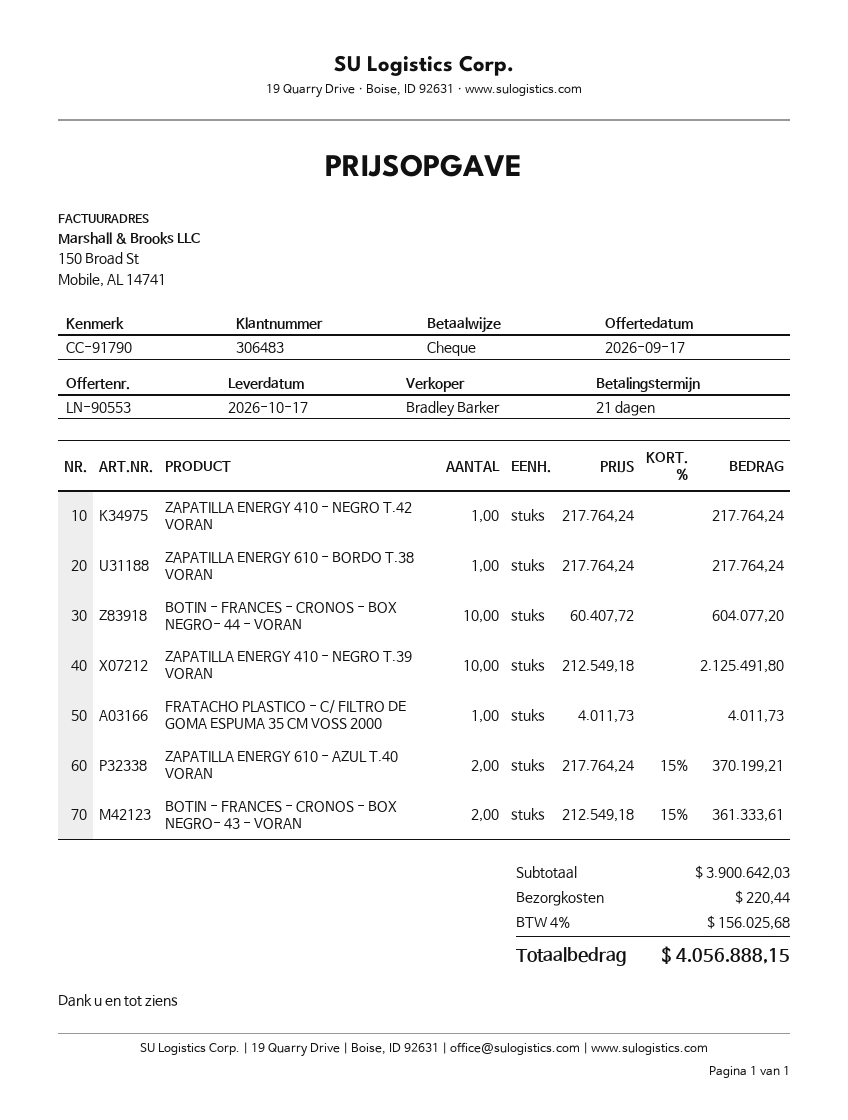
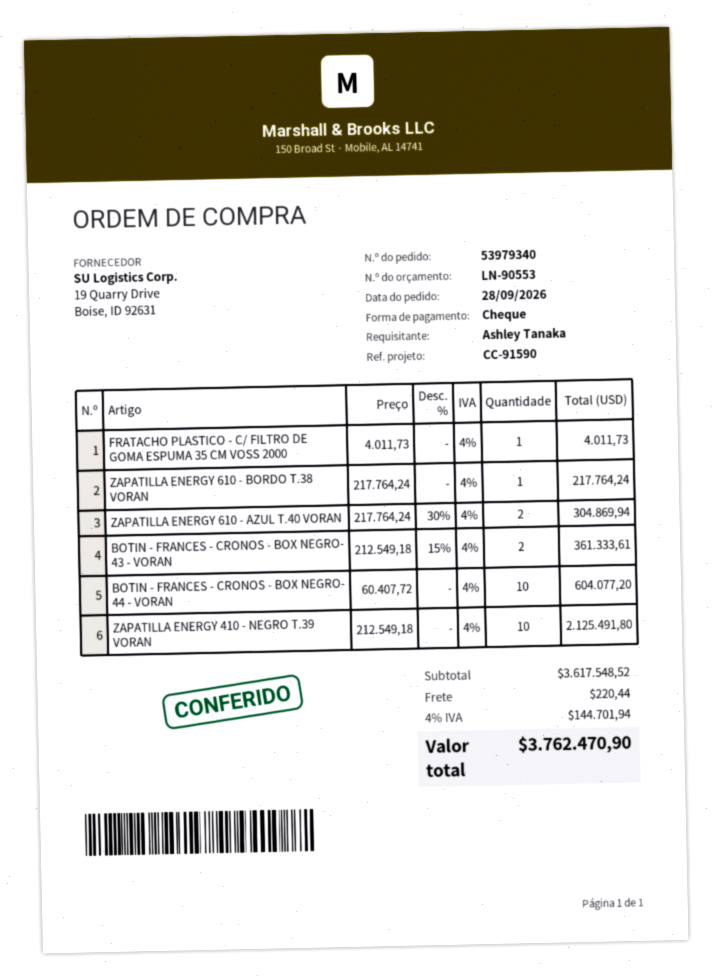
reference: CC-91790 -> CC-91590
ZAPATILLA ENERGY 410 - NEGRO T.42 VORAN: 1 x 217764.24 = 217764.24 -> none
ZAPATILLA ENERGY 610 - AZUL T.40 VORAN: 2 x 217764.24 - 15% = 370199.21 -> 2 x 217764.24 - 30% = 304869.94
subtotal: 3900642.03 -> 3617548.52
tax: 4% = 156025.68 -> 4% = 144701.94
total: 4056888.15 -> 3762470.90

